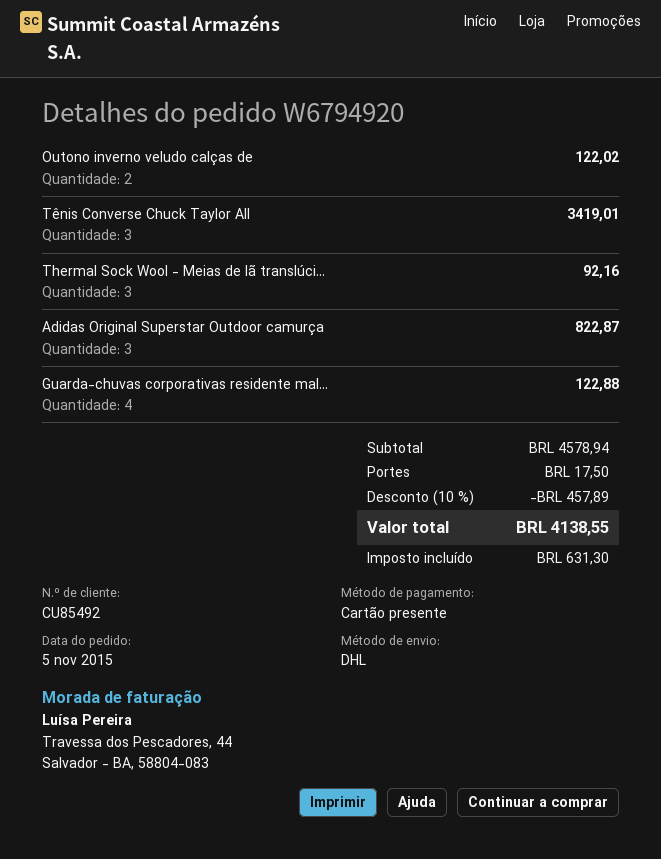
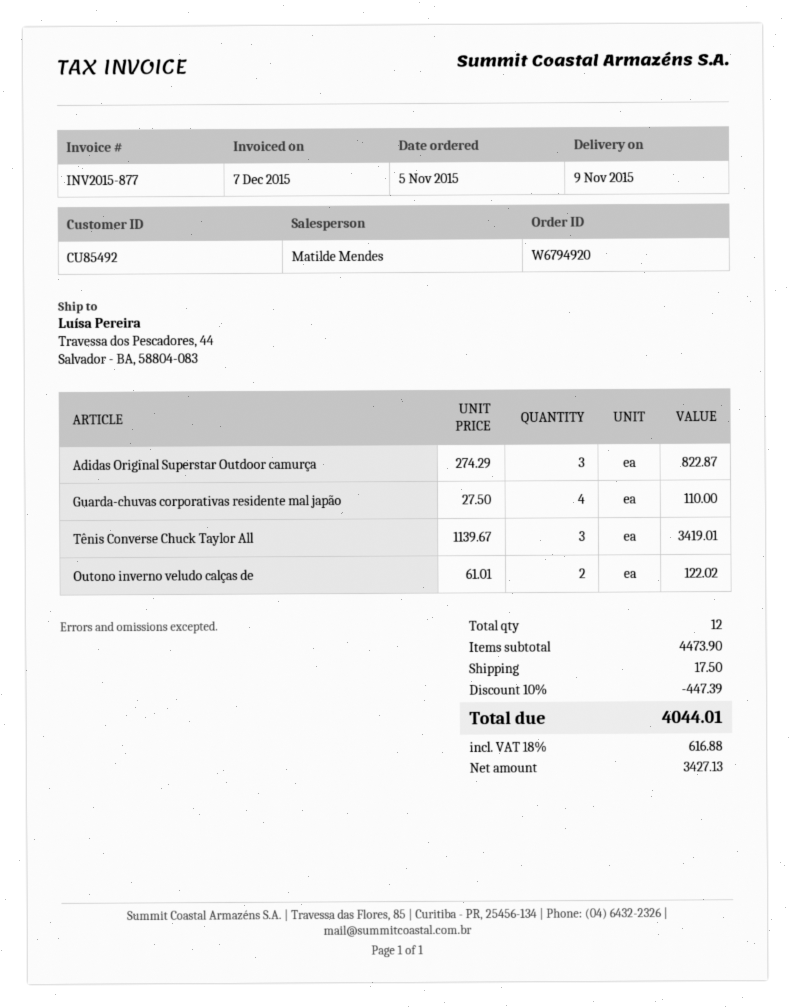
Thermal Sock Wool - Meias de lã translúci...: 3 for 92.16 -> none
Guarda-chuvas corporativas residente mal...: 4 for 122.88 -> 4 for 110.00
subtotal: 4578.94 -> 4473.90
discount: 10% = 457.89 -> 10% = 447.39
tax: 631.30 -> 616.88
total: 4138.55 -> 4044.01

